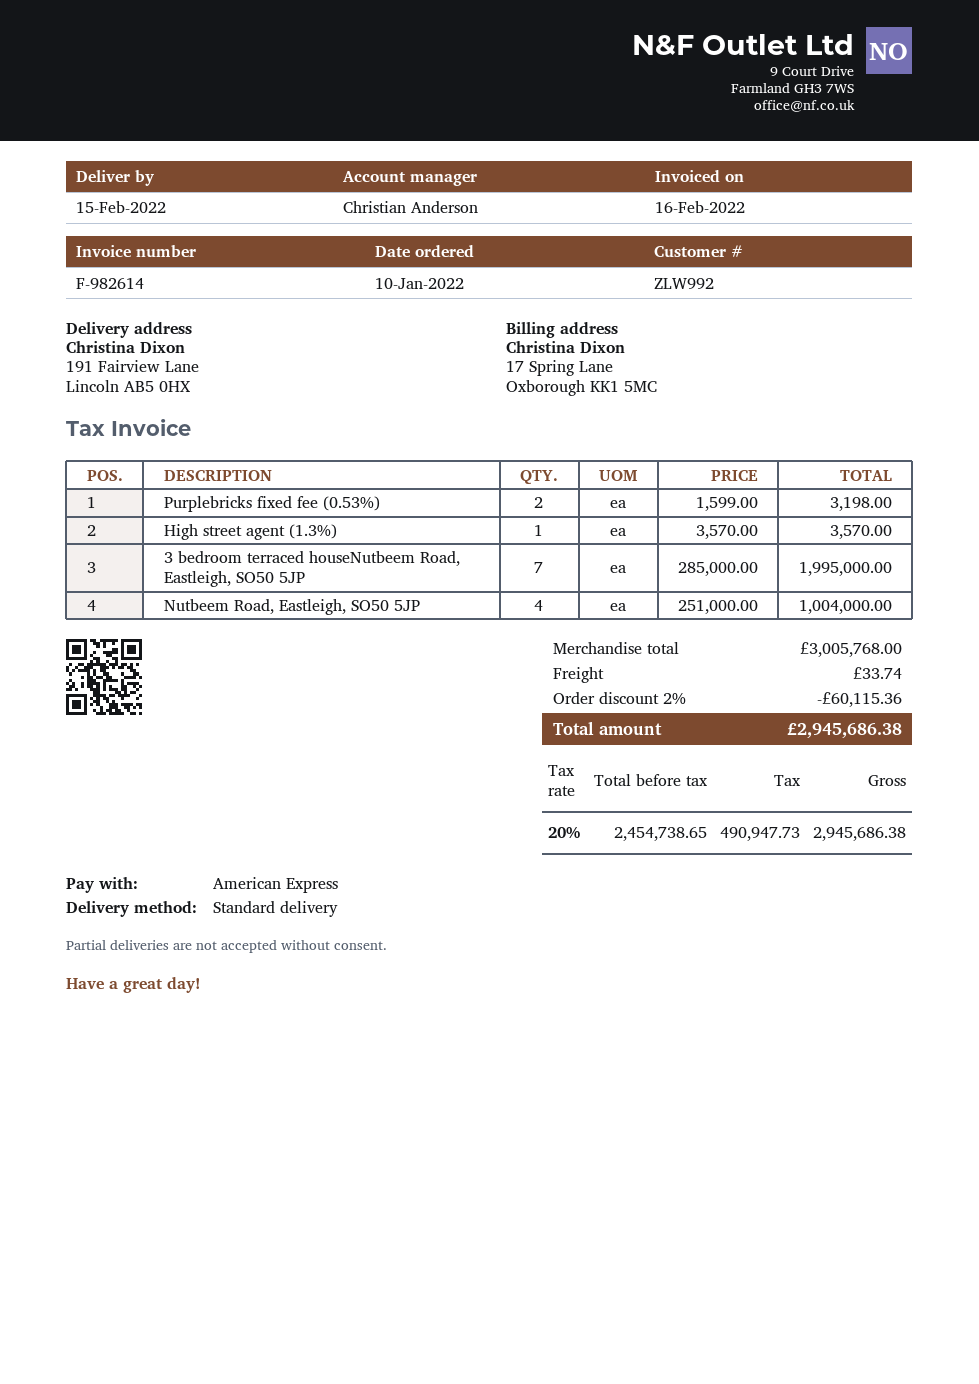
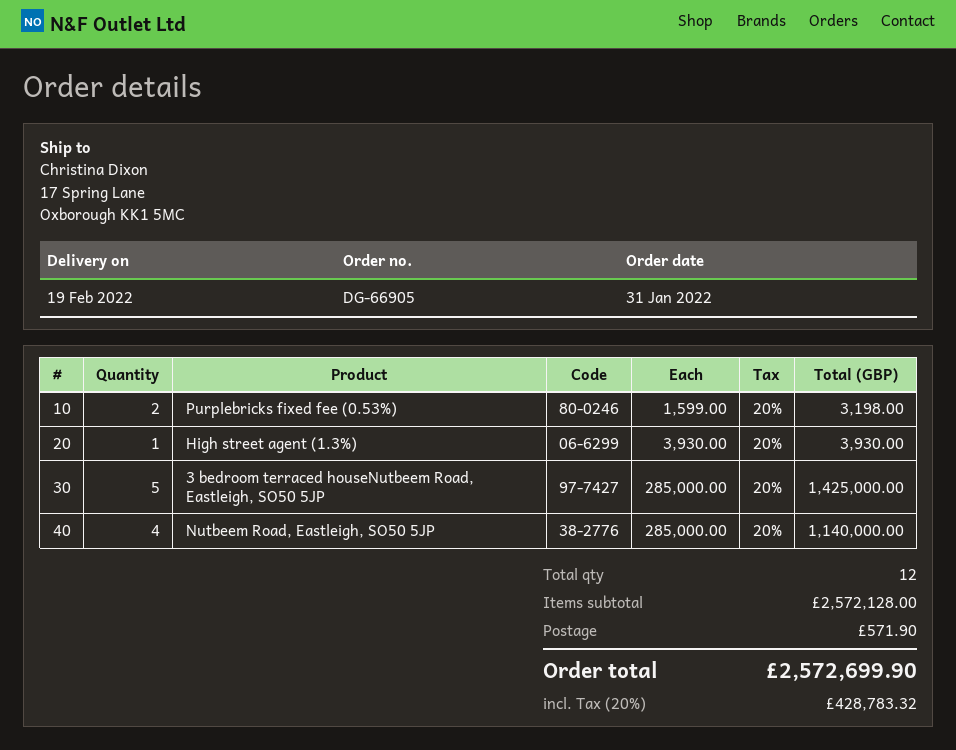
order date: 2022-01-10 -> 2022-01-31
delivery date: 2022-02-15 -> 2022-02-19
ship to: 191 Fairview Lane, Lincoln AB5 0HX -> 17 Spring Lane, Oxborough KK1 5MC
High street agent (1.3%): 1 x 3570.00 = 3570.00 -> 1 x 3930.00 = 3930.00
3 bedroom terraced houseNutbeem Road, Eastleigh, SO50 5JP: 7 x 285000.00 = 1995000.00 -> 5 x 285000.00 = 1425000.00
Nutbeem Road, Eastleigh, SO50 5JP: 4 x 251000.00 = 1004000.00 -> 4 x 285000.00 = 1140000.00
subtotal: 3005768.00 -> 2572128.00
discount: 2% = 60115.36 -> none
shipping: 33.74 -> 571.90
tax: 20% = 490947.73 -> 20% = 428783.32
total: 2945686.38 -> 2572699.90

